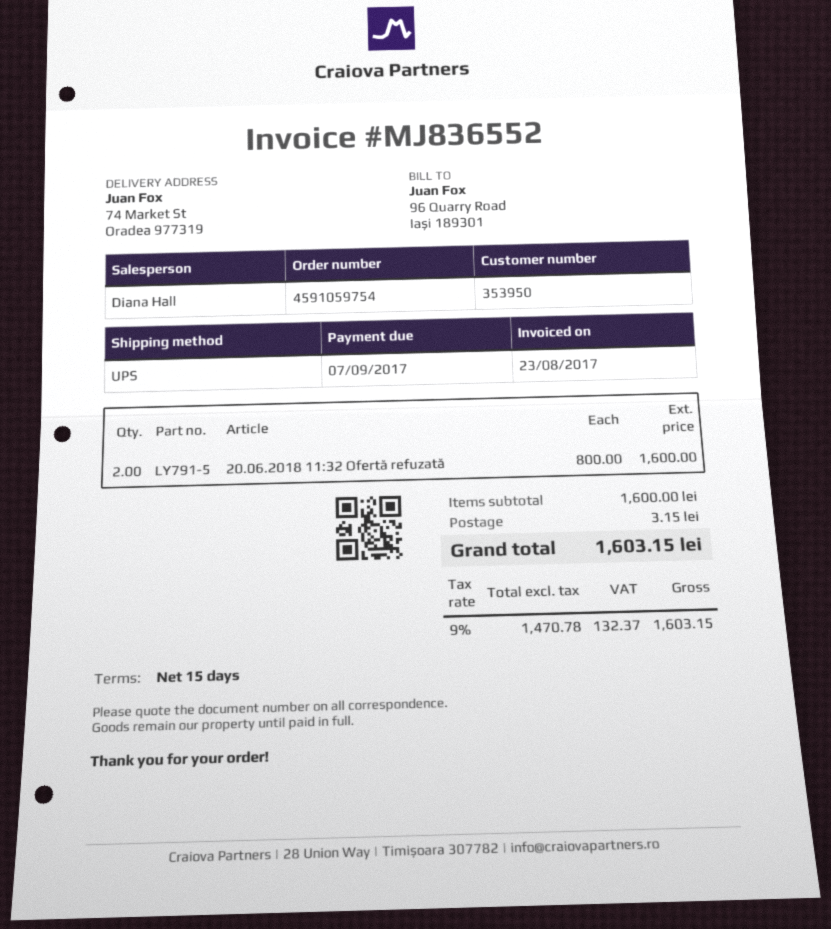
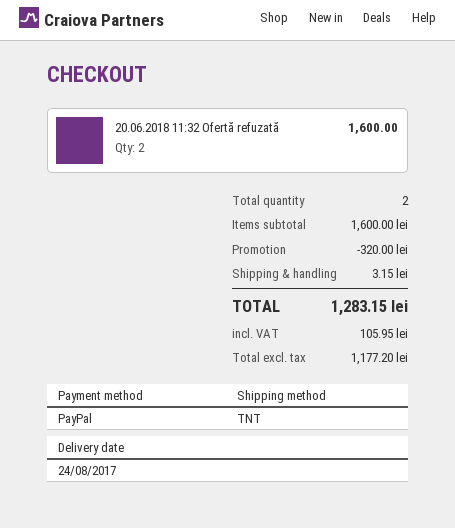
shipping method: UPS -> TNT
discount: none -> 320.00
net: 1470.78 -> 1177.20
tax: 132.37 -> 105.95
total: 1603.15 -> 1283.15

